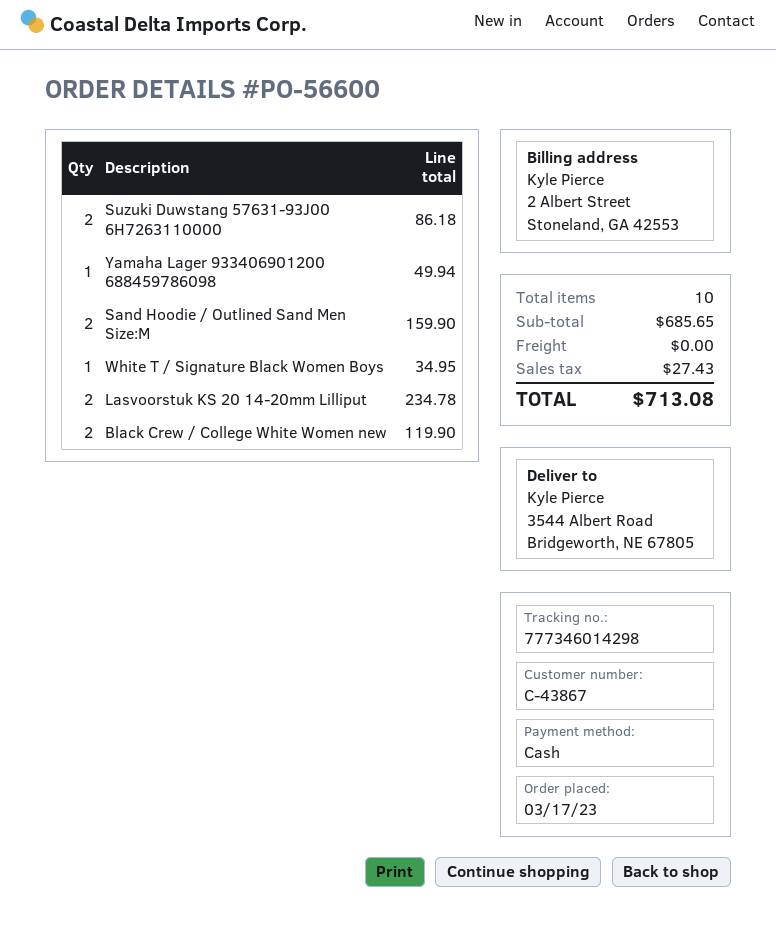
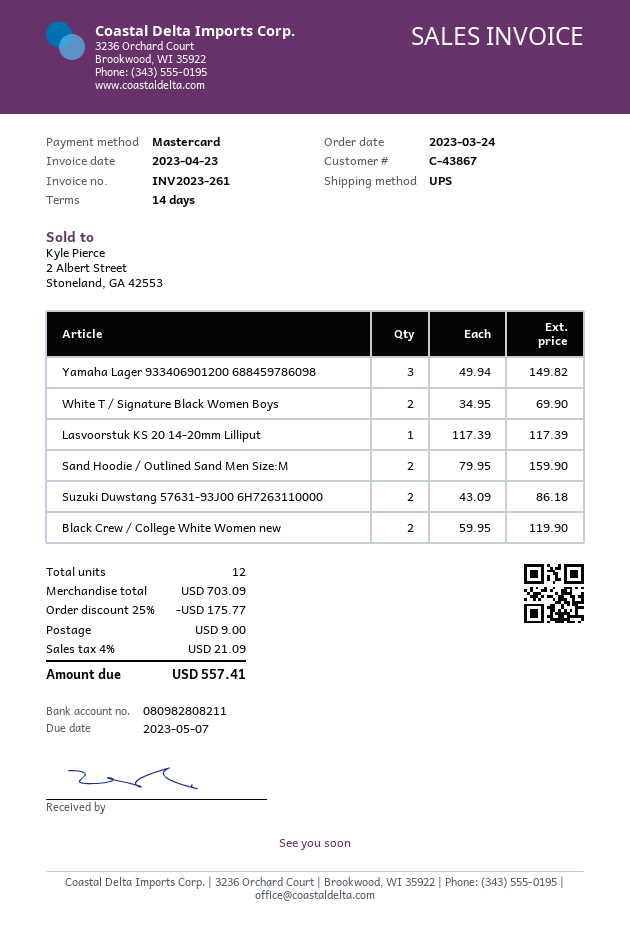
order date: 2023-03-17 -> 2023-03-24
payment method: cash -> Mastercard
Yamaha Lager 933406901200 688459786098: 1 for 49.94 -> 3 for 149.82
White T / Signature Black Women Boys: 1 for 34.95 -> 2 for 69.90
Lasvoorstuk KS 20 14-20mm Lilliput: 2 for 234.78 -> 1 for 117.39
total quantity: 10 -> 12
subtotal: 685.65 -> 703.09
discount: none -> 25% = 175.77
shipping: 0.00 -> 9.00
tax: 27.43 -> 21.09
total: 713.08 -> 557.41

